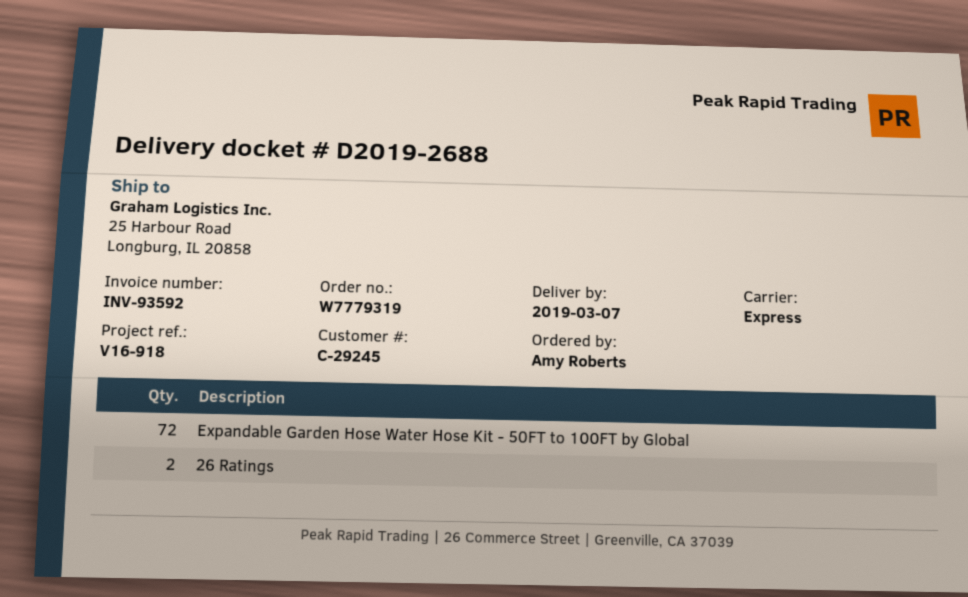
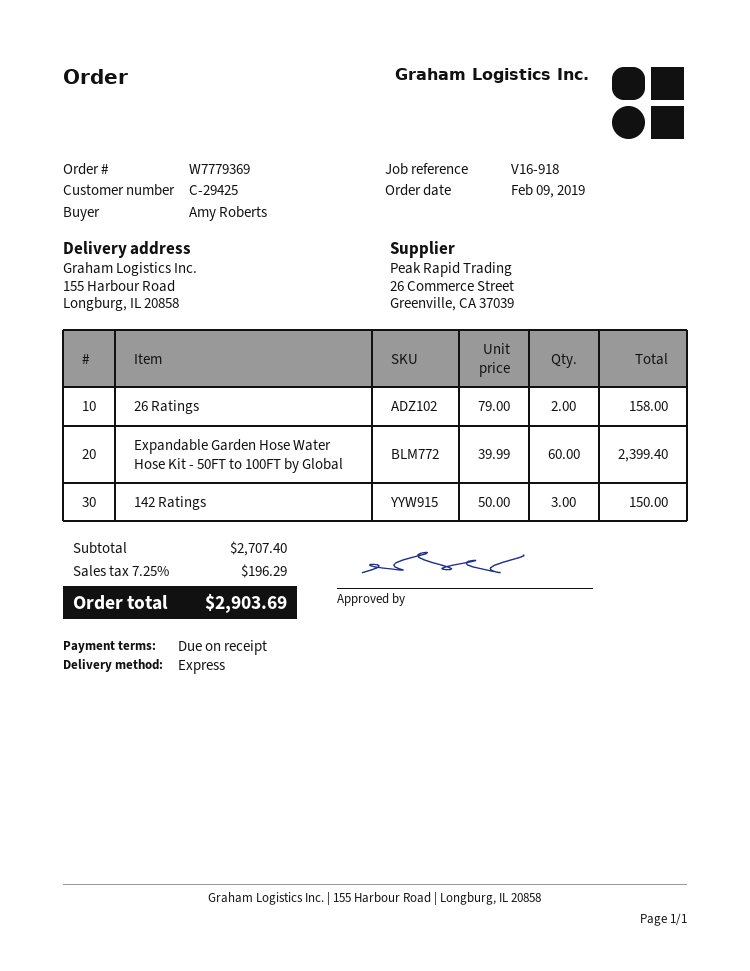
order number: W7779319 -> W7779369
customer number: C-29245 -> C-29425
ship to: 25 Harbour Road, Longburg, IL 20858 -> 155 Harbour Road, Longburg, IL 20858
Expandable Garden Hose Water Hose Kit - 50FT to 100FT by Global: 72 -> 60
142 Ratings: none -> 3

